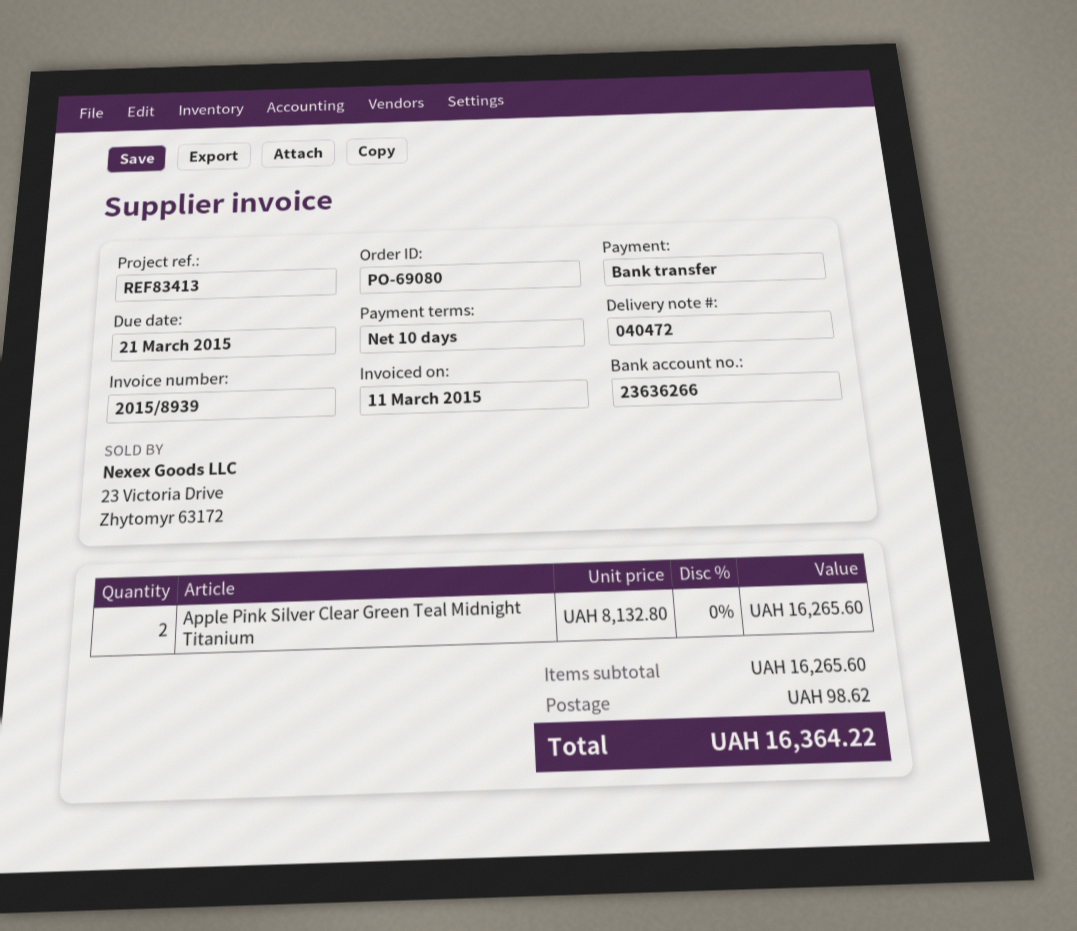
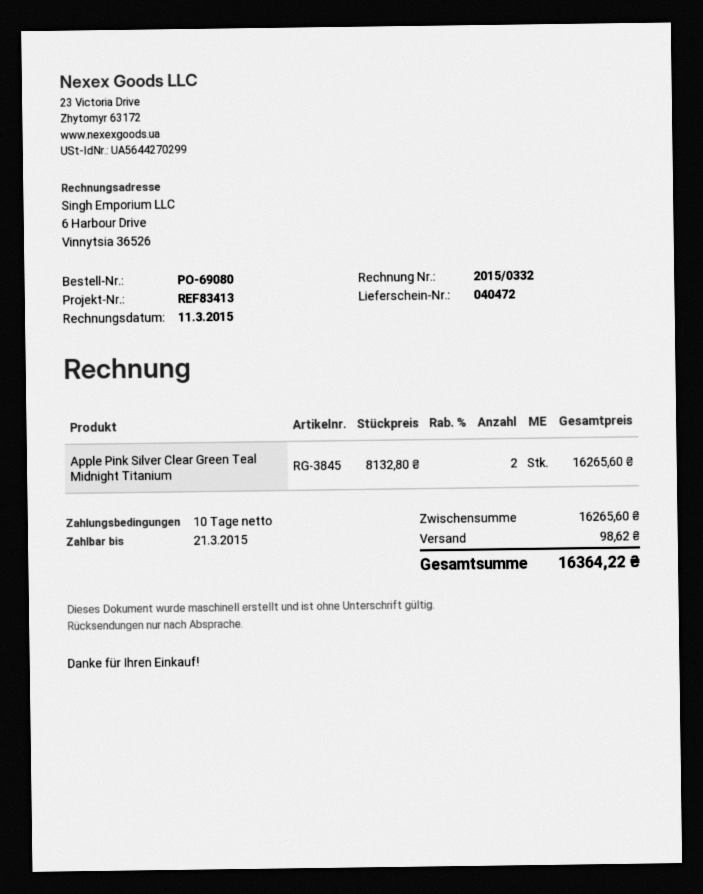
invoice number: 2015/8939 -> 2015/0332

